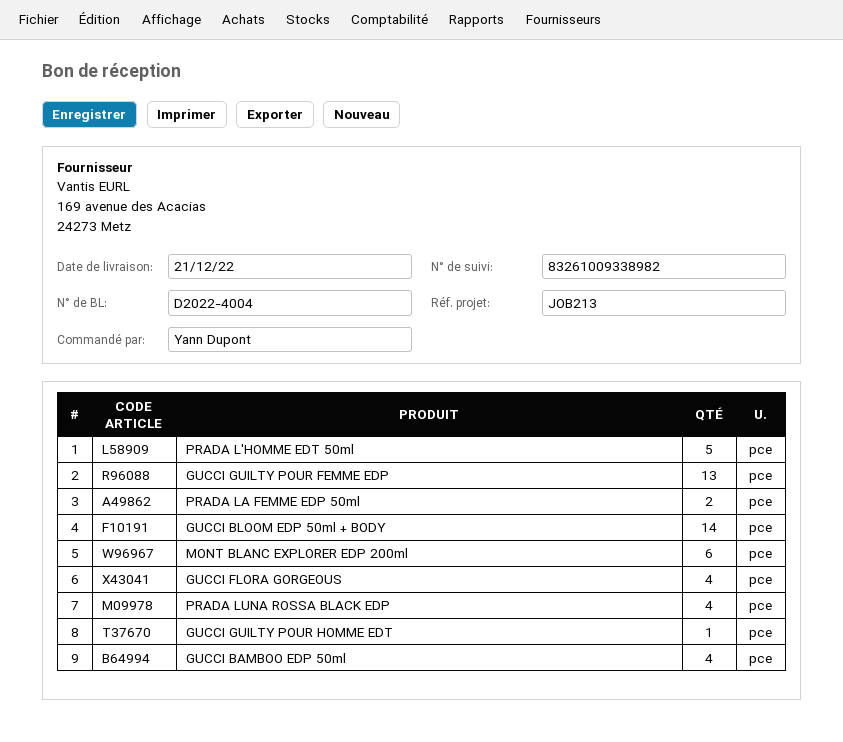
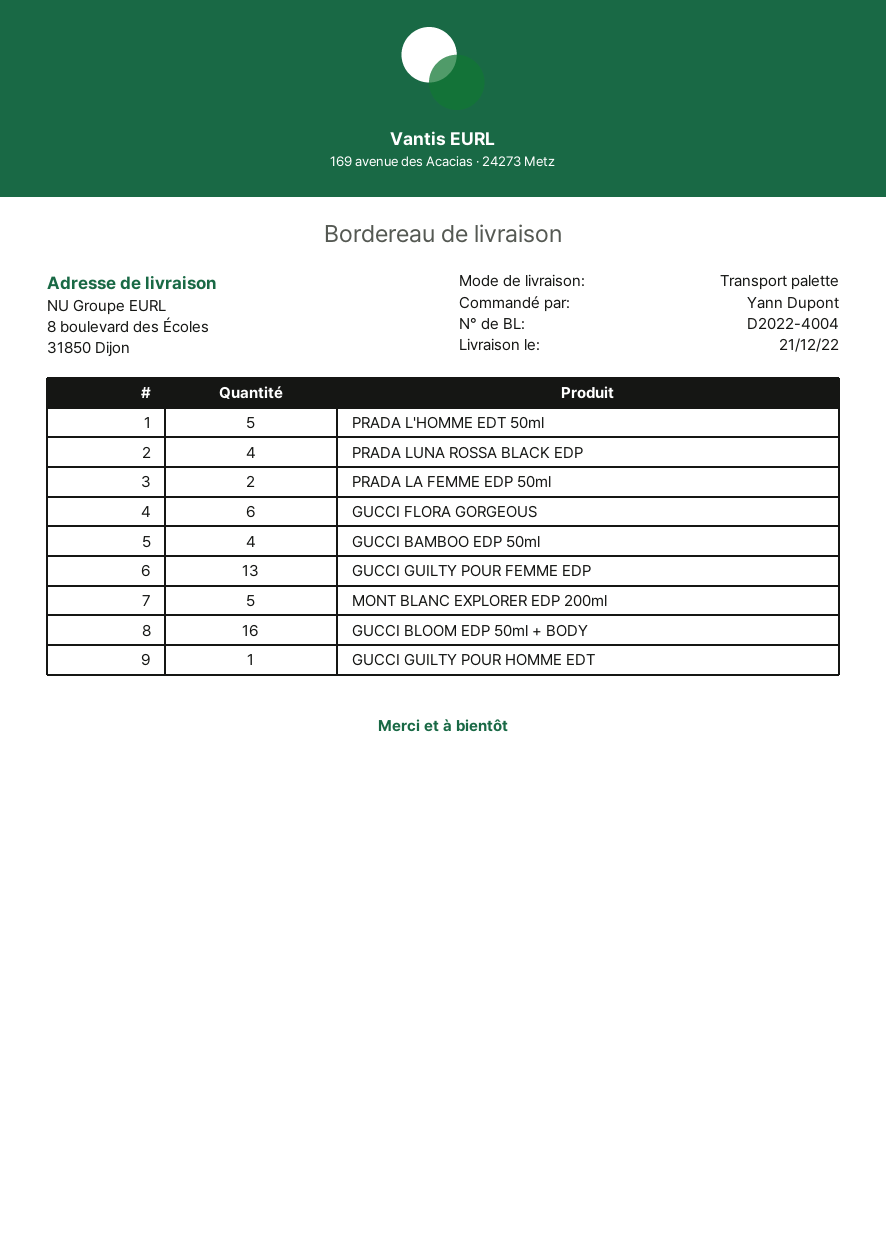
GUCCI BLOOM EDP 50ml + BODY: 14 -> 16
MONT BLANC EXPLORER EDP 200ml: 6 -> 5
GUCCI FLORA GORGEOUS: 4 -> 6

